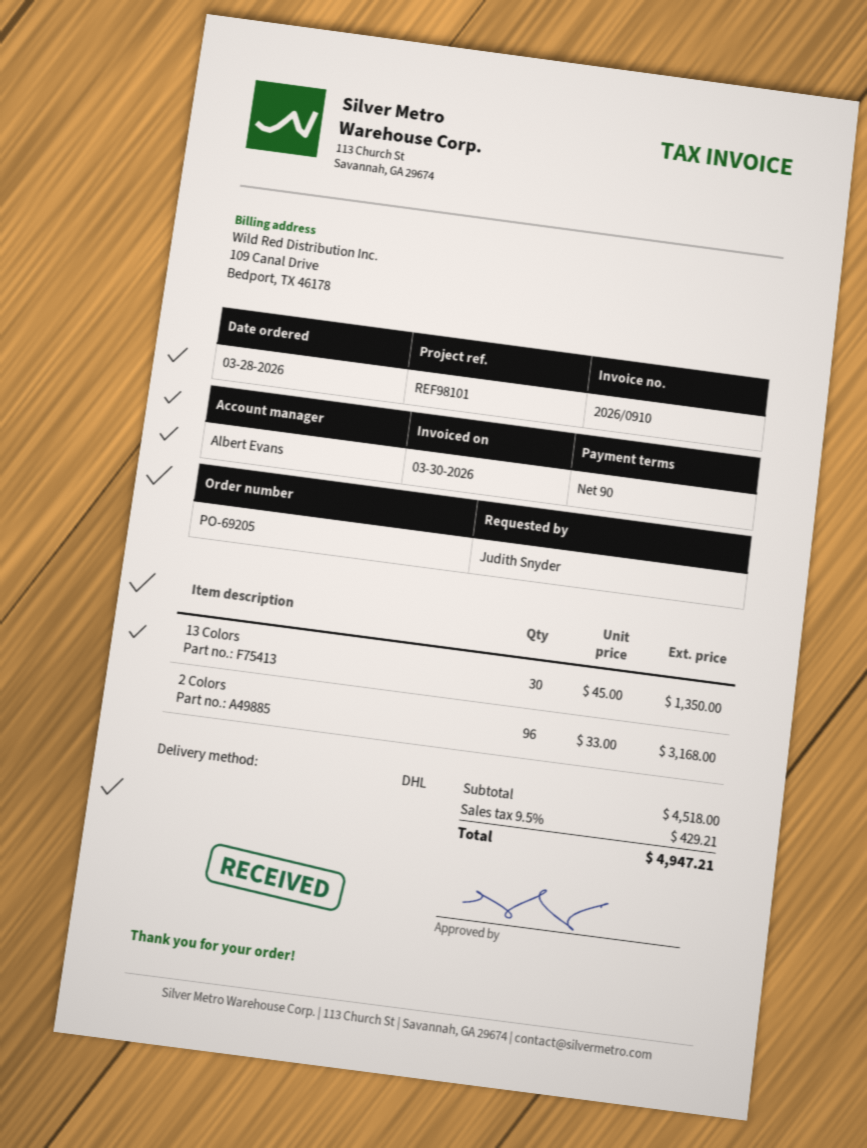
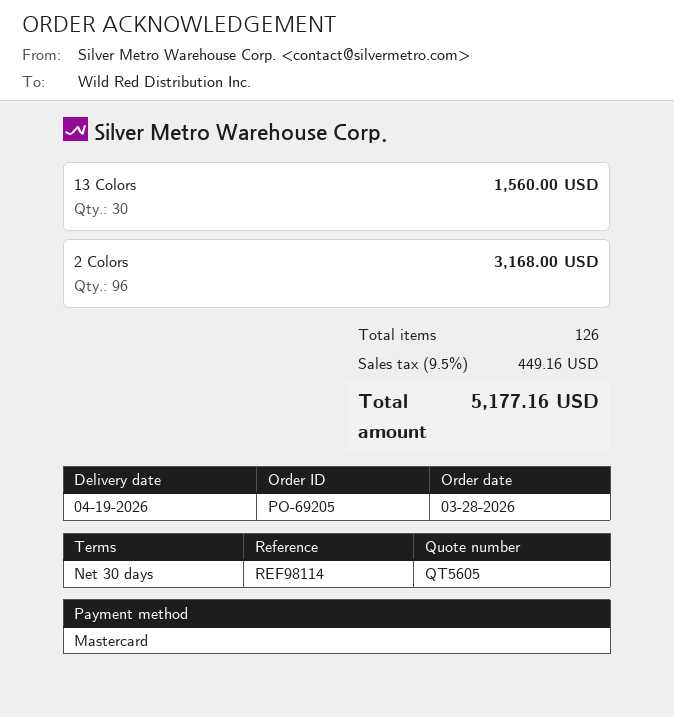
payment terms: 90 days -> 30 days
reference: REF98101 -> REF98114
13 Colors: 30 for 1350.00 -> 30 for 1560.00
tax: 9.5% = 429.21 -> 9.5% = 449.16
total: 4947.21 -> 5177.16

